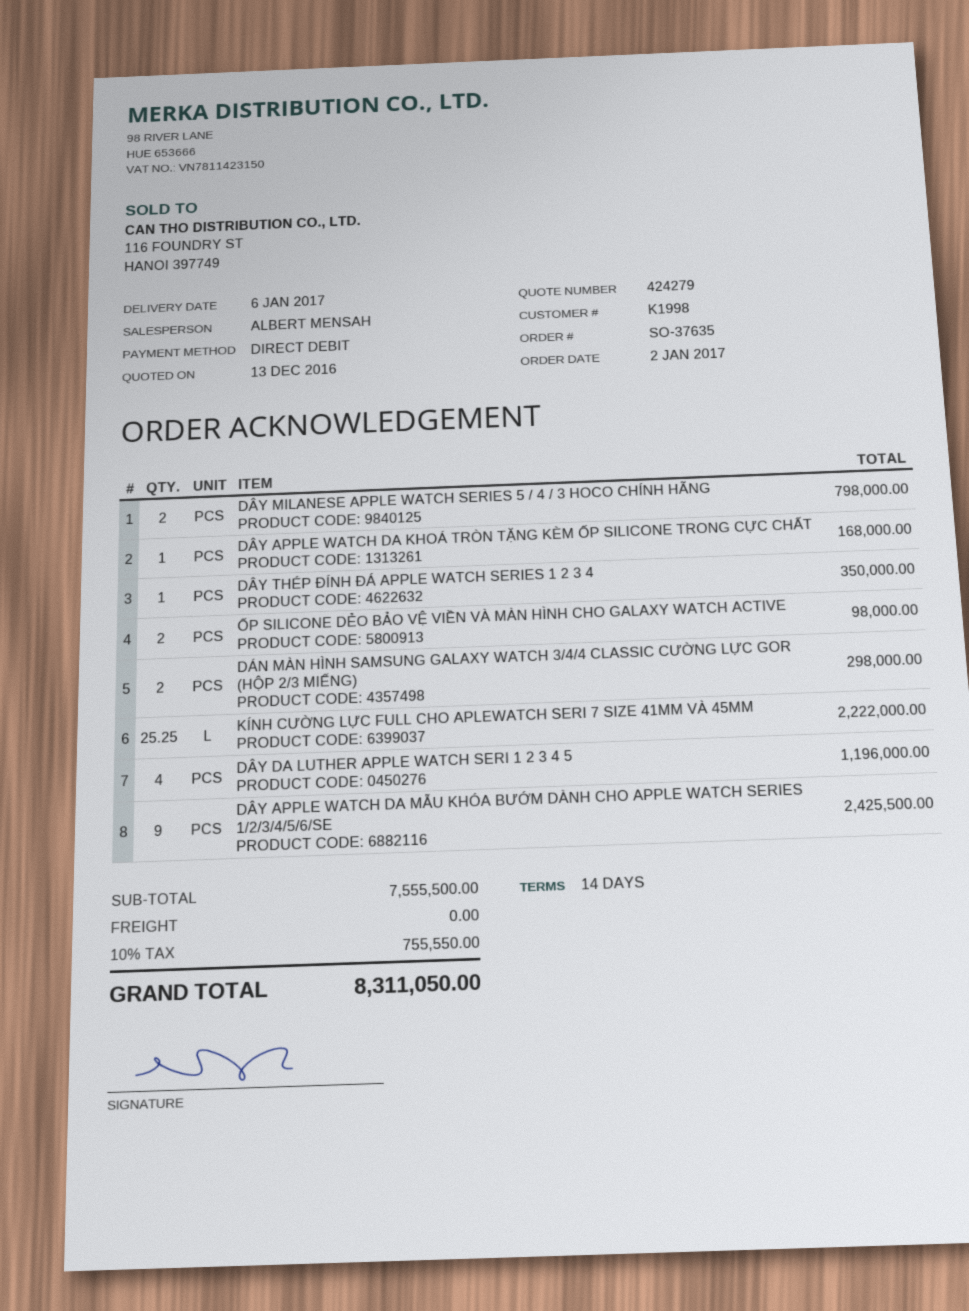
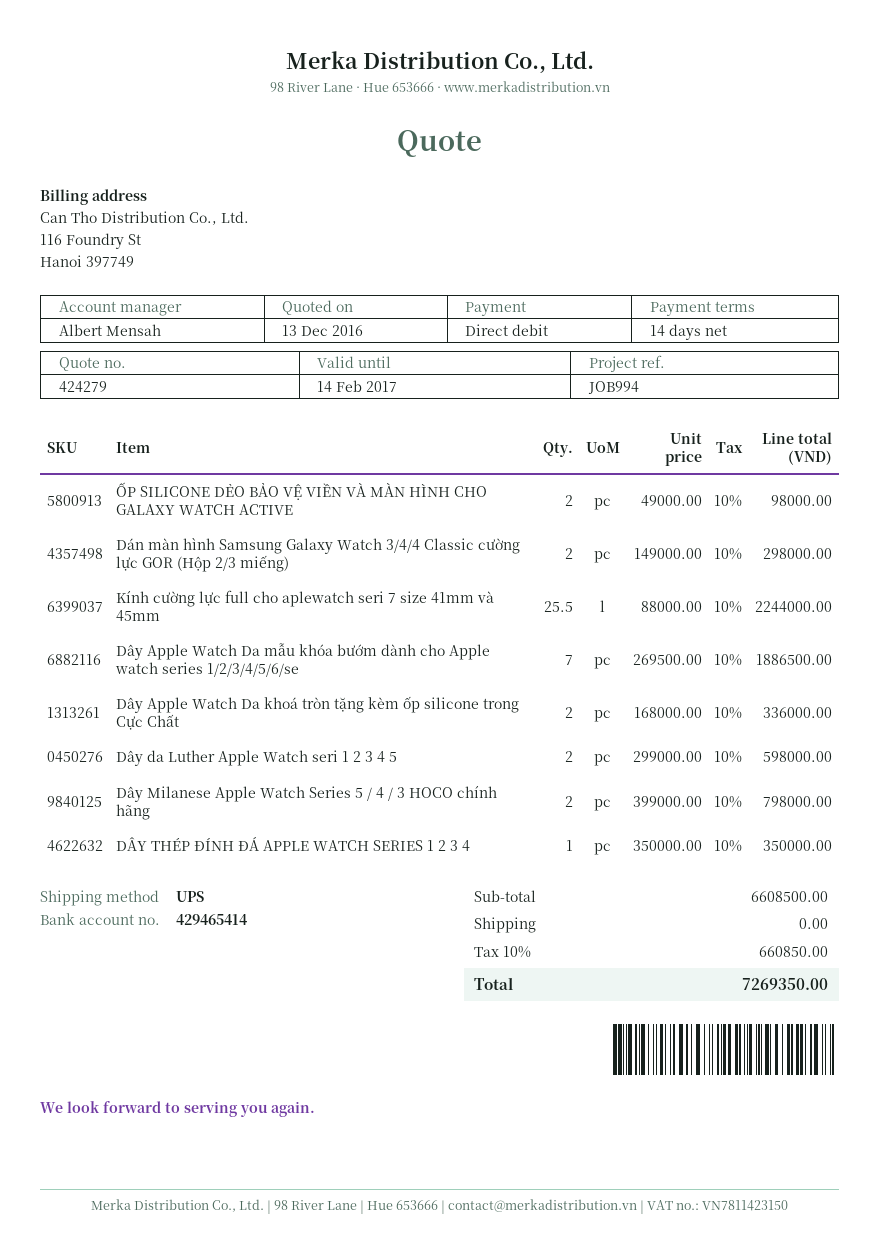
DÂY APPLE WATCH DA KHOÁ TRÒN TẶNG KÈM ỐP SILICONE TRONG CỰC CHẤT: 1 for 168000.00 -> 2 for 336000.00
KÍNH CƯỜNG LỰC FULL CHO APLEWATCH SERI 7 SIZE 41MM VÀ 45MM: 25.25 for 2222000.00 -> 25.5 for 2244000.00
DÂY DA LUTHER APPLE WATCH SERI 1 2 3 4 5: 4 for 1196000.00 -> 2 for 598000.00
DÂY APPLE WATCH DA MẪU KHÓA BƯỚM DÀNH CHO APPLE WATCH SERIES 1/2/3/4/5/6/SE: 9 for 2425500.00 -> 7 for 1886500.00
subtotal: 7555500.00 -> 6608500.00
tax: 10% = 755550.00 -> 10% = 660850.00
total: 8311050.00 -> 7269350.00

